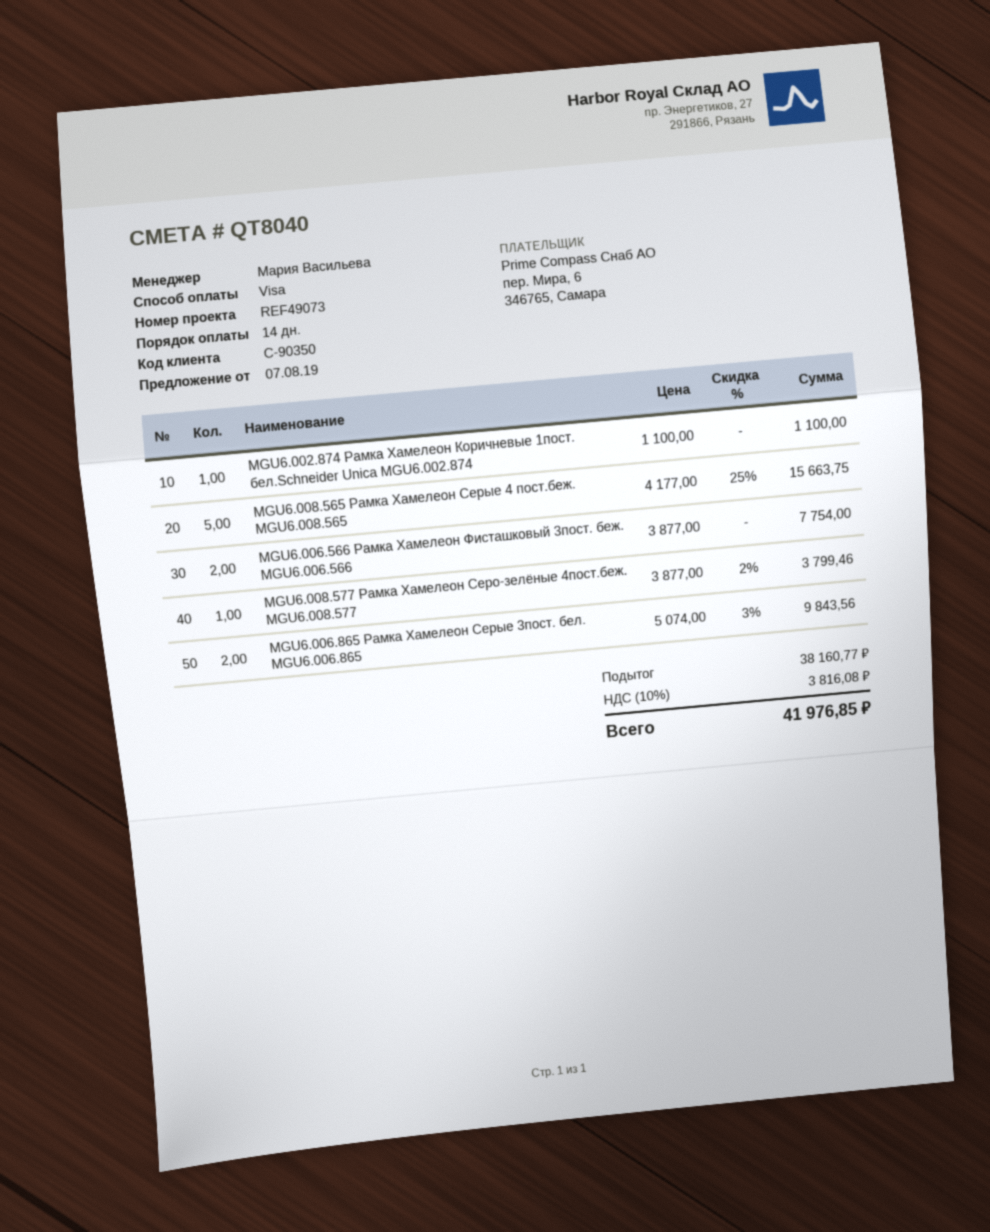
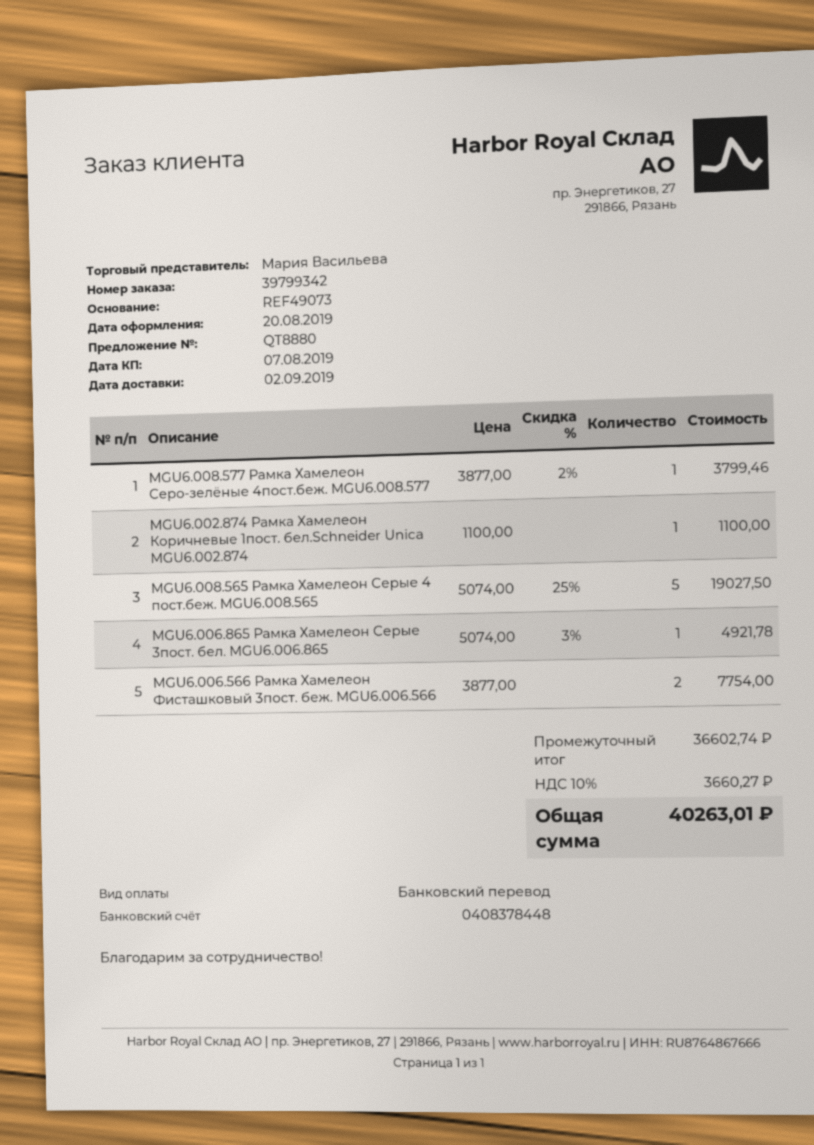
quote number: QT8040 -> QT8880
payment method: Visa -> bank transfer
MGU6.008.565 Рамка Хамелеон Серые 4 пост.беж. MGU6.008.565: 5 x 4177.00 - 25% = 15663.75 -> 5 x 5074.00 - 25% = 19027.50
MGU6.006.865 Рамка Хамелеон Серые 3пост. бел. MGU6.006.865: 2 x 5074.00 - 3% = 9843.56 -> 1 x 5074.00 - 3% = 4921.78
subtotal: 38160.77 -> 36602.74
tax: 10% = 3816.08 -> 10% = 3660.27
total: 41976.85 -> 40263.01

